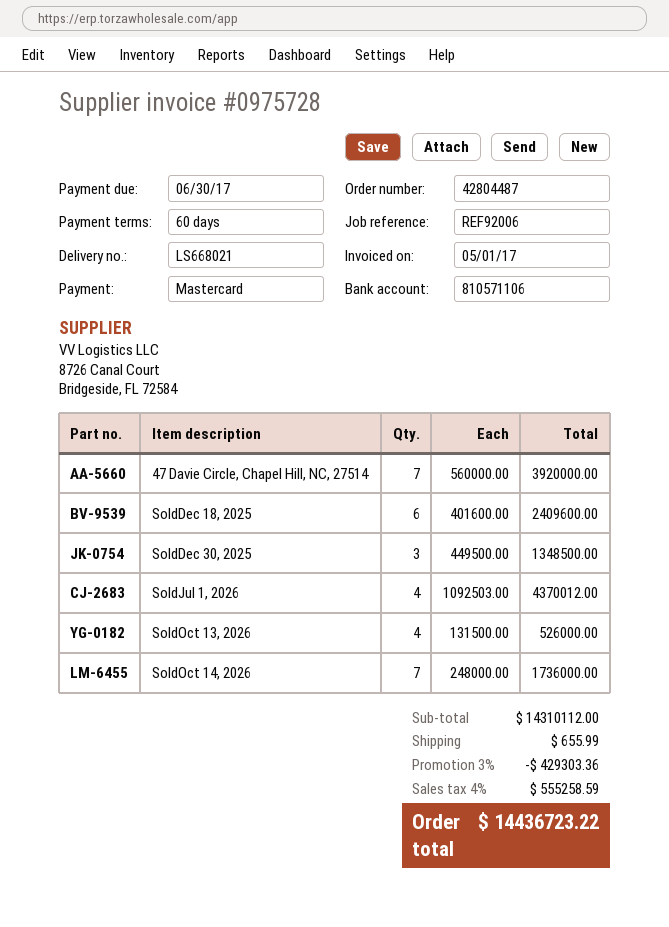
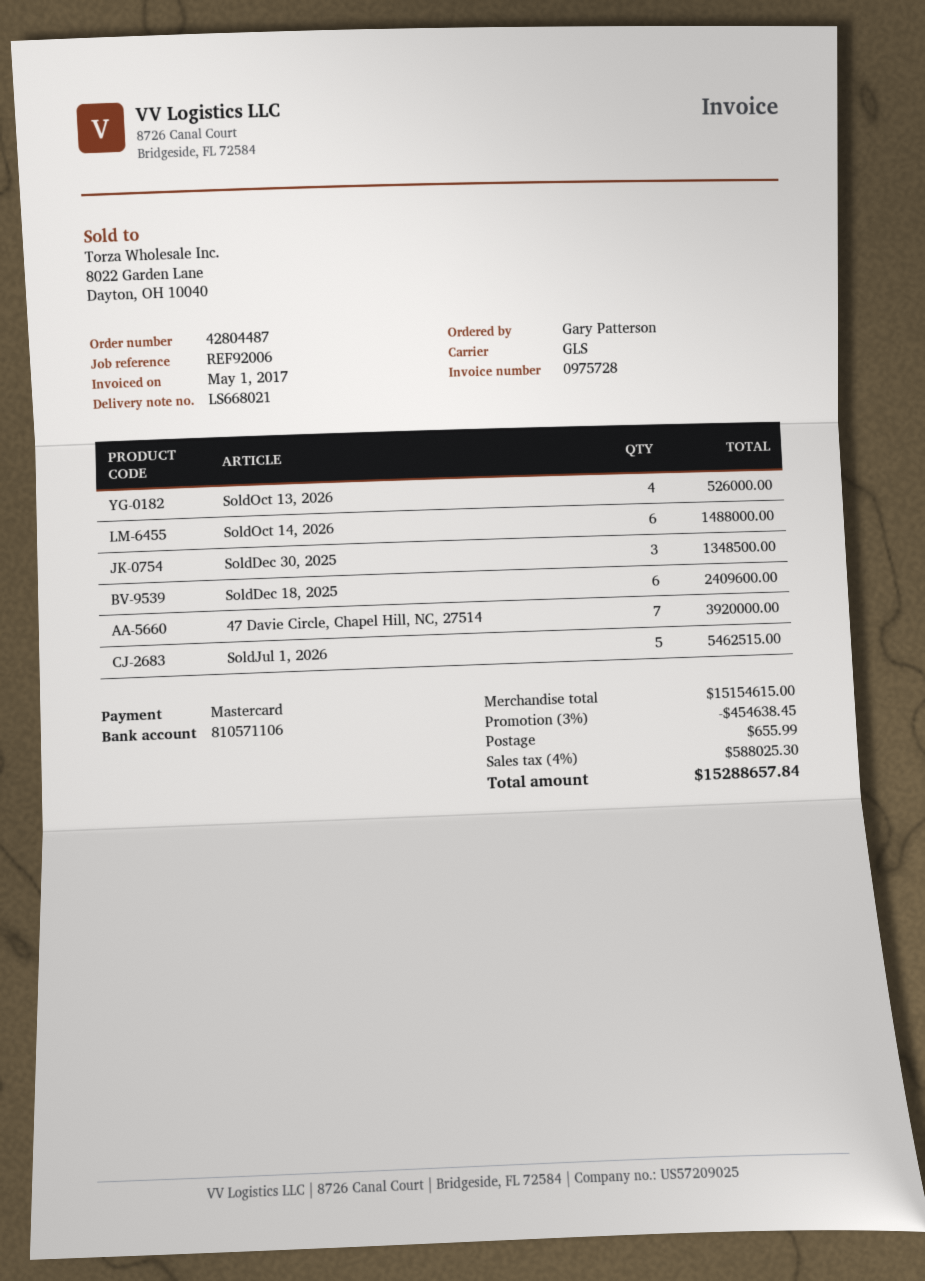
SoldJul 1, 2026: 4 for 4370012.00 -> 5 for 5462515.00
SoldOct 14, 2026: 7 for 1736000.00 -> 6 for 1488000.00
subtotal: 14310112.00 -> 15154615.00
discount: 3% = 429303.36 -> 3% = 454638.45
tax: 4% = 555258.59 -> 4% = 588025.30
total: 14436723.22 -> 15288657.84

